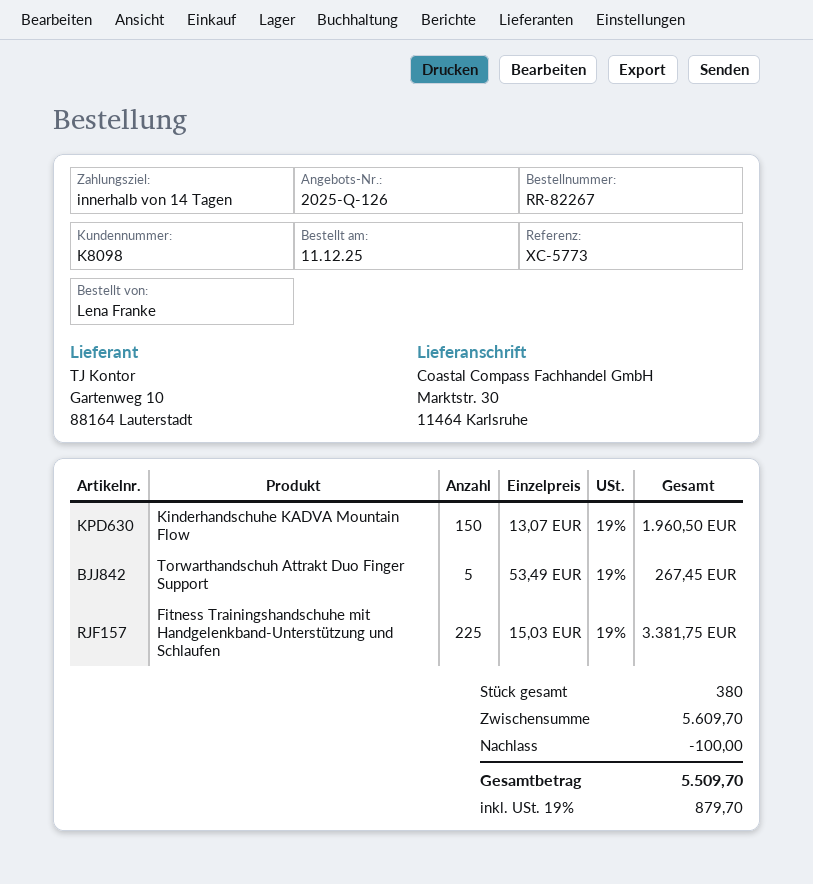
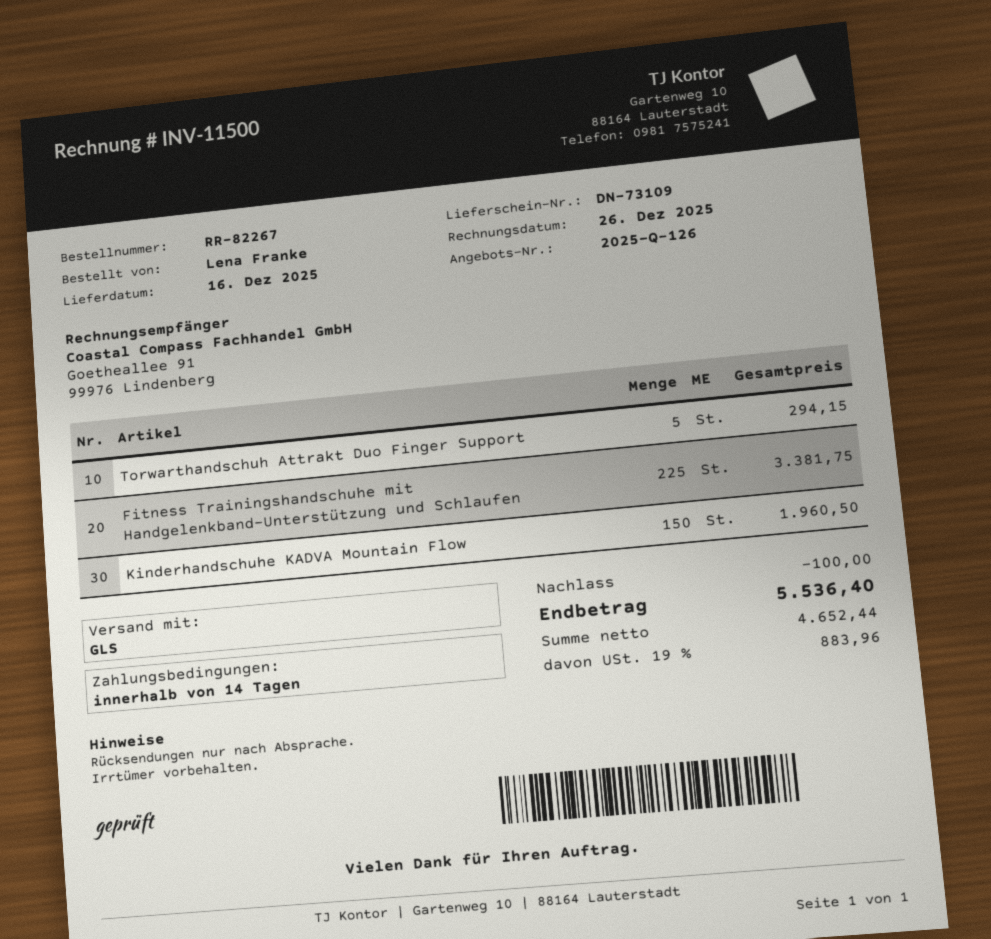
Torwarthandschuh Attrakt Duo Finger Support: 5 for 267.45 -> 5 for 294.15
tax: 19% = 879.70 -> 19% = 883.96
total: 5509.70 -> 5536.40

